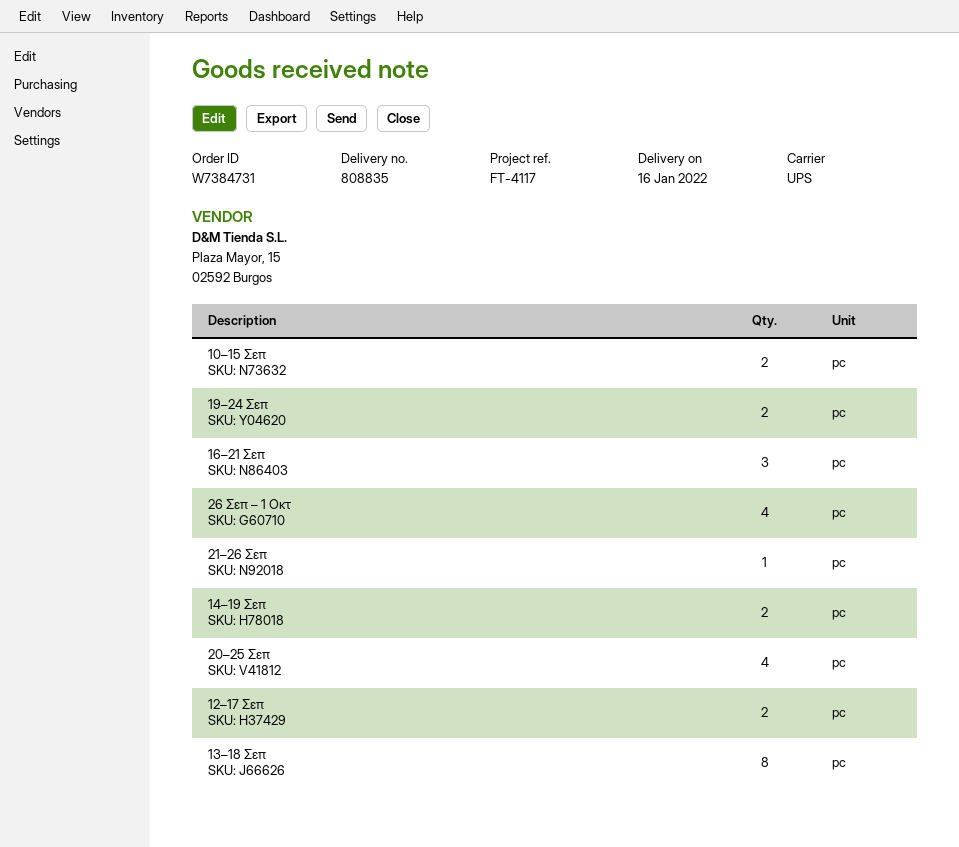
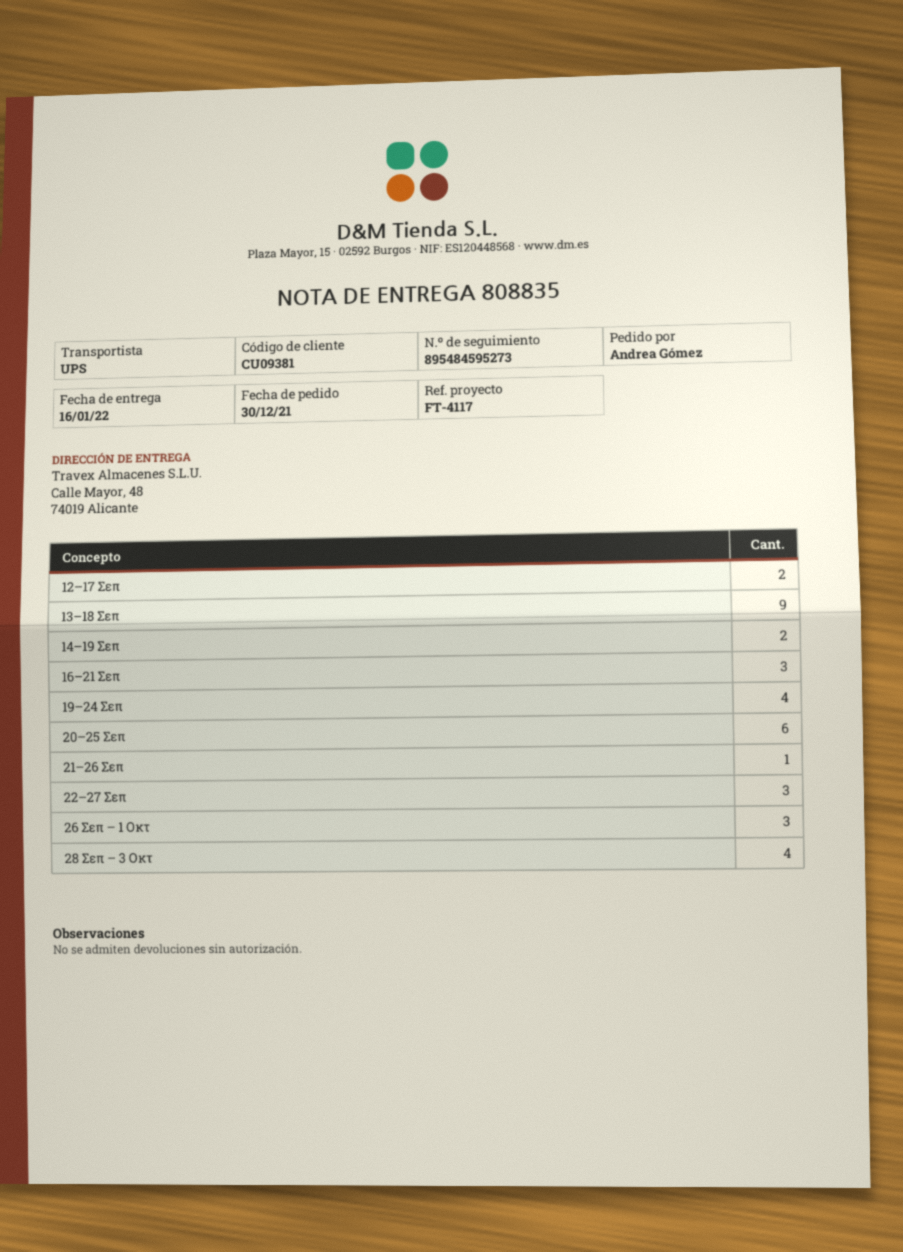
10–15 Σεπ: 2 -> none
19–24 Σεπ: 2 -> 4
26 Σεπ – 1 Οκτ: 4 -> 3
20–25 Σεπ: 4 -> 6
13–18 Σεπ: 8 -> 9
22–27 Σεπ: none -> 3
28 Σεπ – 3 Οκτ: none -> 4

